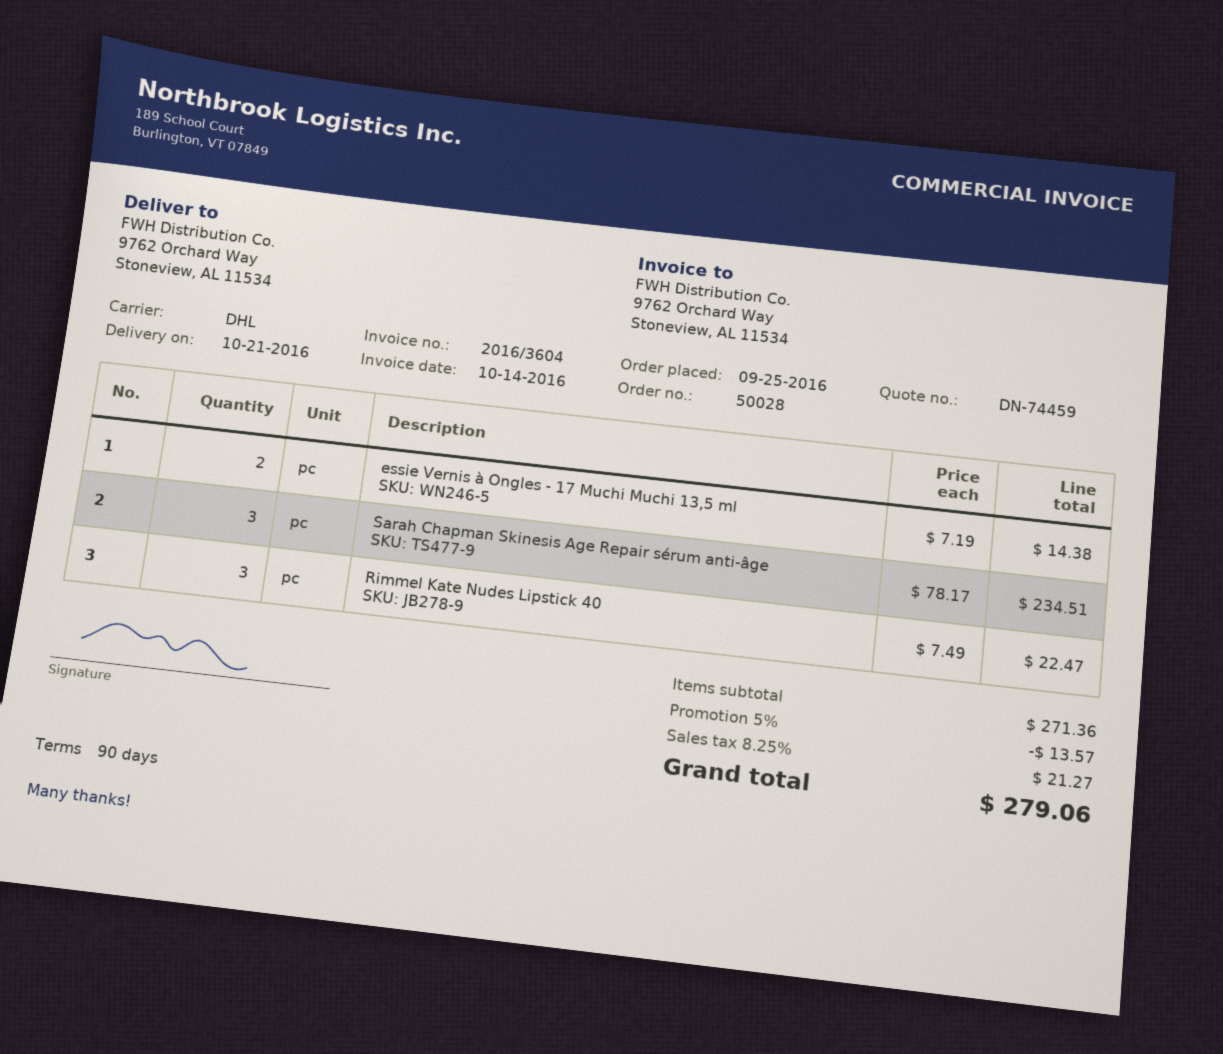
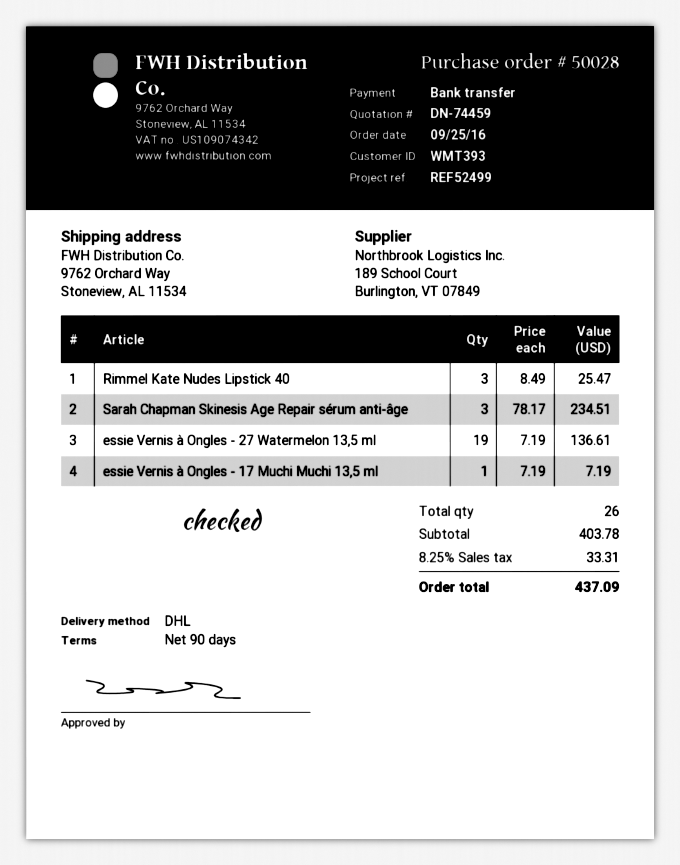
essie Vernis à Ongles - 17 Muchi Muchi 13,5 ml: 2 x 7.19 = 14.38 -> 1 x 7.19 = 7.19
Rimmel Kate Nudes Lipstick 40: 3 x 7.49 = 22.47 -> 3 x 8.49 = 25.47
essie Vernis à Ongles - 27 Watermelon 13,5 ml: none -> 19 x 7.19 = 136.61
subtotal: 271.36 -> 403.78
discount: 5% = 13.57 -> none
tax: 8.25% = 21.27 -> 8.25% = 33.31
total: 279.06 -> 437.09

